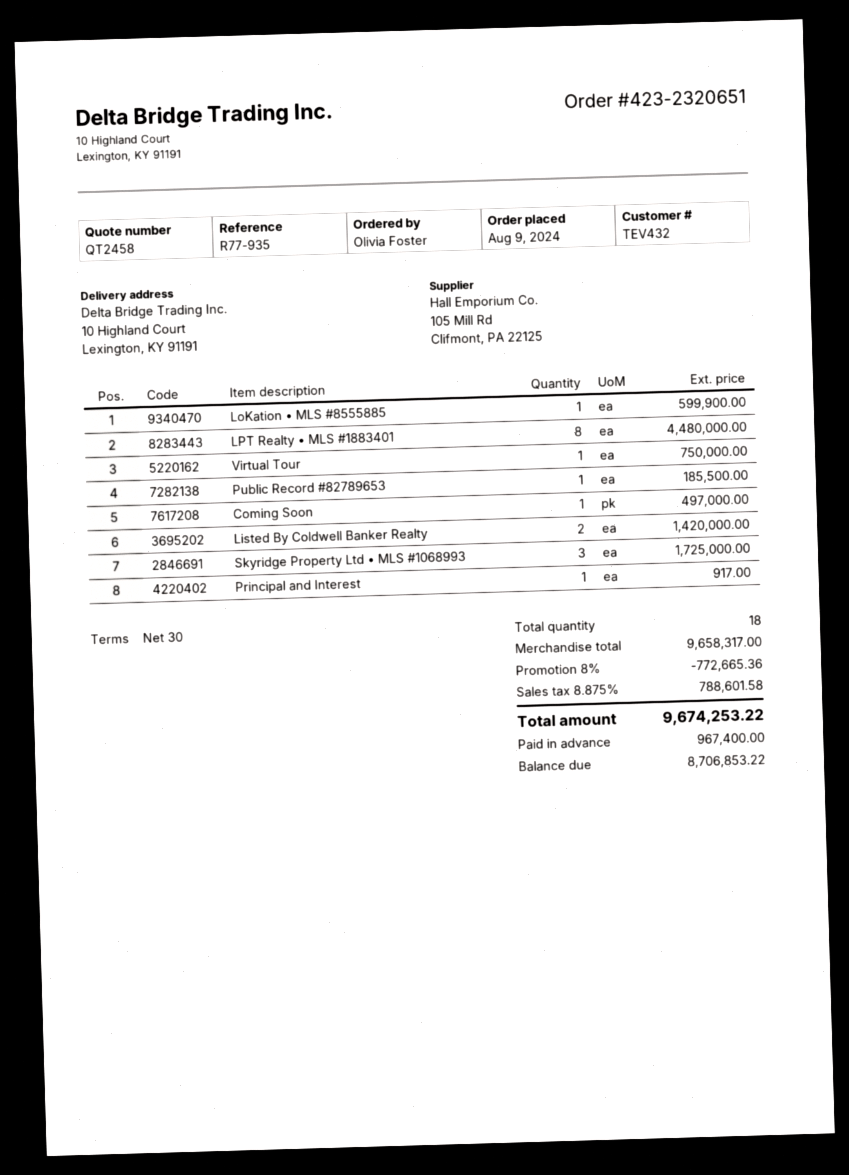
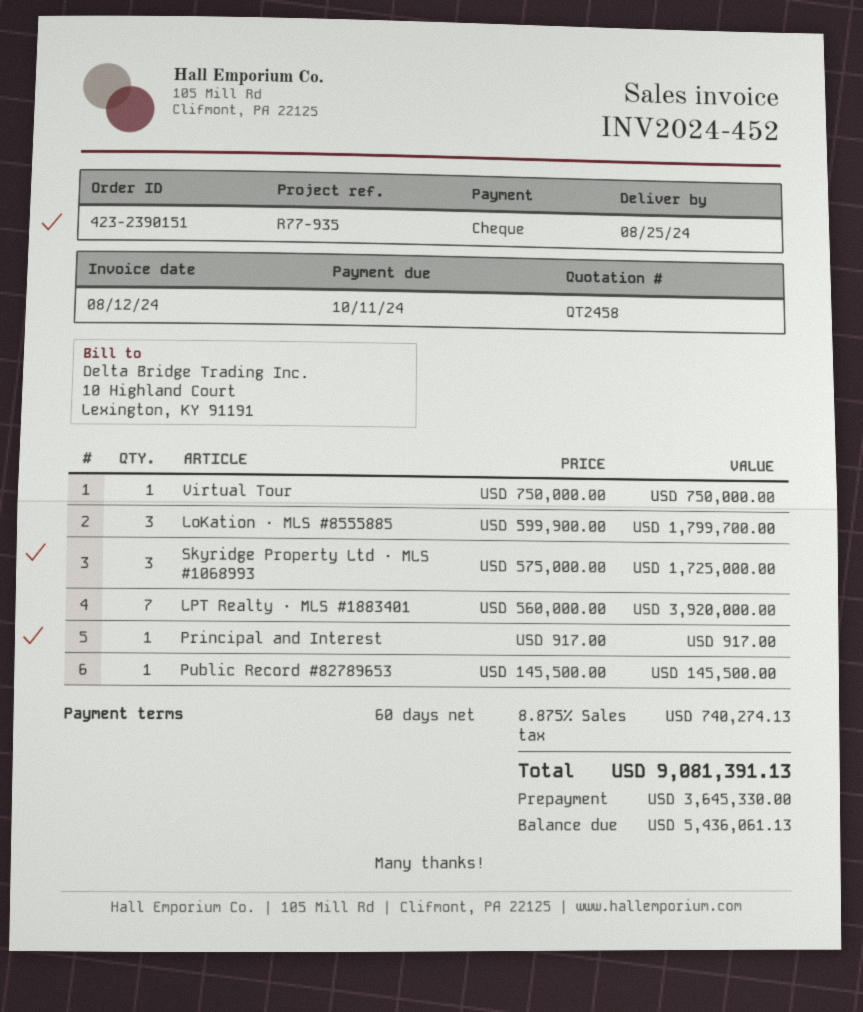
order number: 423-2320651 -> 423-2390151
payment terms: 30 days -> 60 days
LoKation • MLS #8555885: 1 for 599900.00 -> 3 for 1799700.00
LPT Realty • MLS #1883401: 8 for 4480000.00 -> 7 for 3920000.00
Public Record #82789653: 1 for 185500.00 -> 1 for 145500.00
Coming Soon: 1 for 497000.00 -> none
Listed By Coldwell Banker Realty: 2 for 1420000.00 -> none
discount: 8% = 772665.36 -> none
tax: 8.875% = 788601.58 -> 8.875% = 740274.13
total: 9674253.22 -> 9081391.13
deposit: 967400.00 -> 3645330.00
balance: 8706853.22 -> 5436061.13

